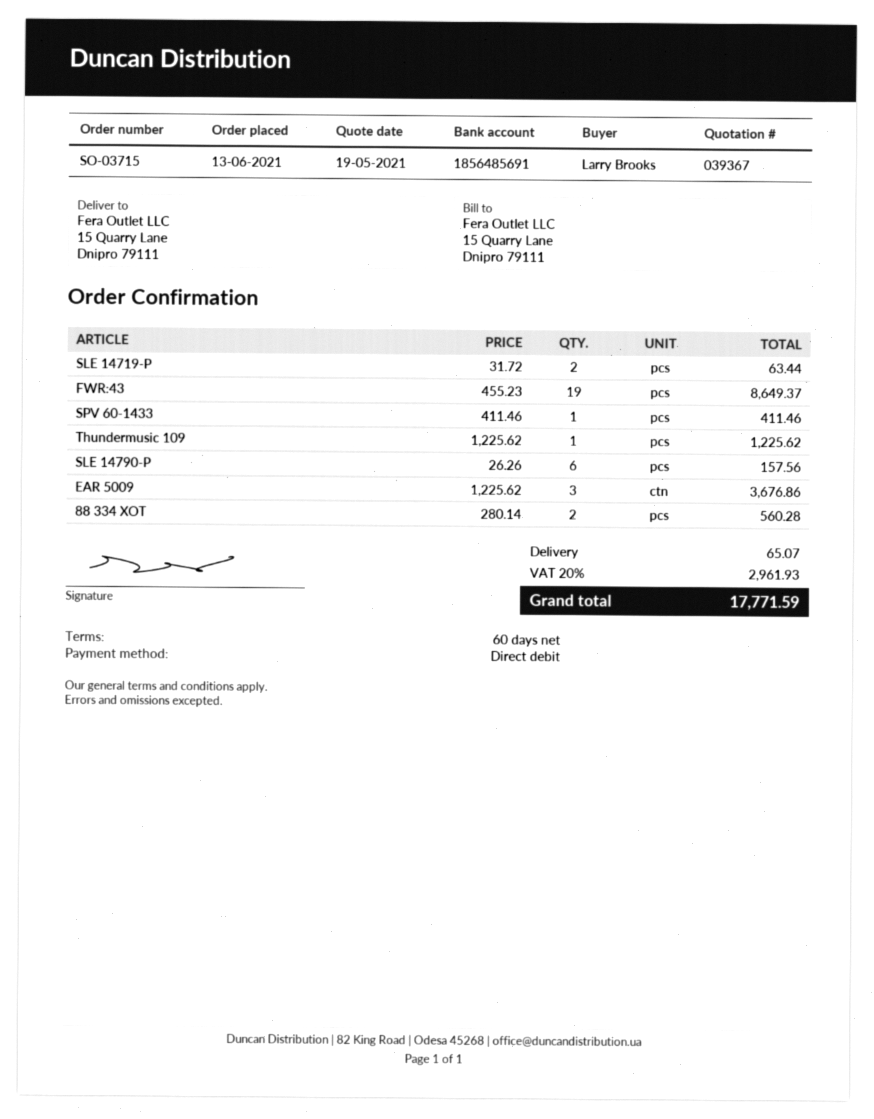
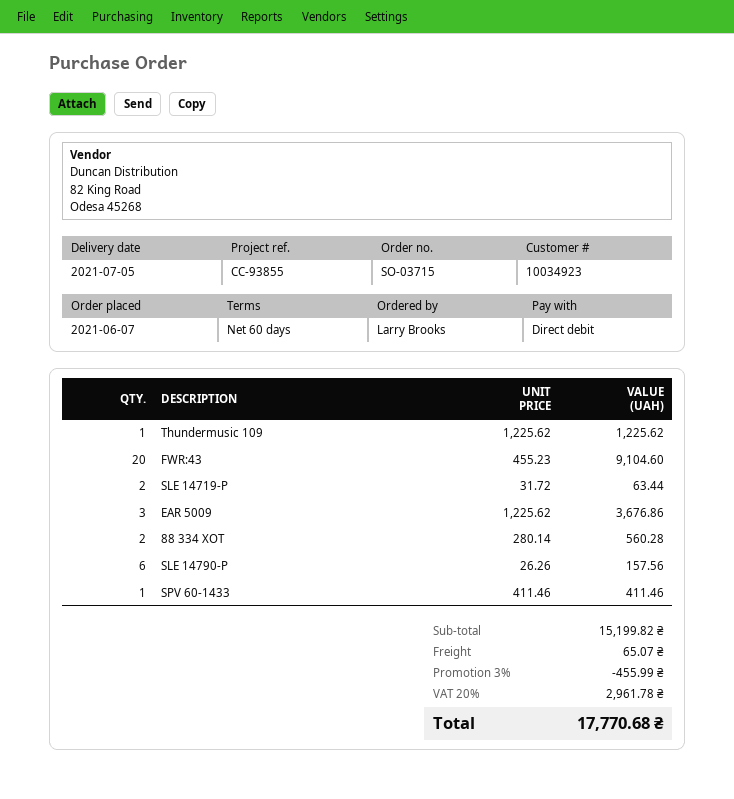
order date: 2021-06-13 -> 2021-06-07
FWR:43: 19 x 455.23 = 8649.37 -> 20 x 455.23 = 9104.60
discount: none -> 3% = 455.99
tax: 20% = 2961.93 -> 20% = 2961.78
total: 17771.59 -> 17770.68

